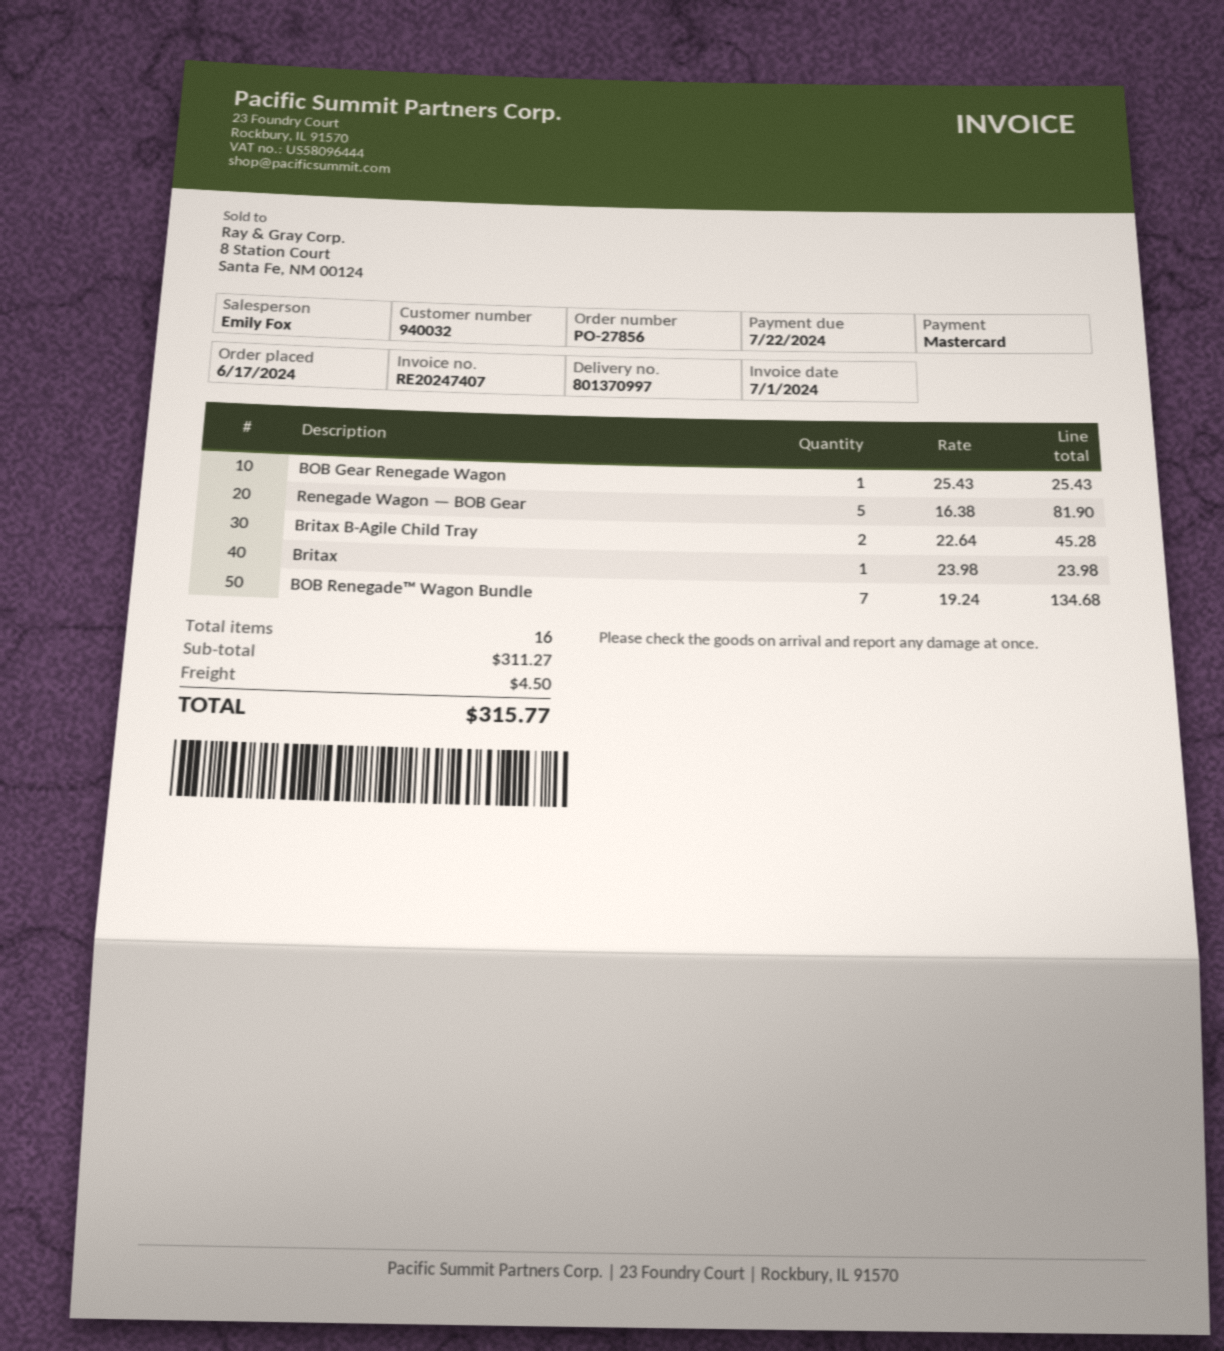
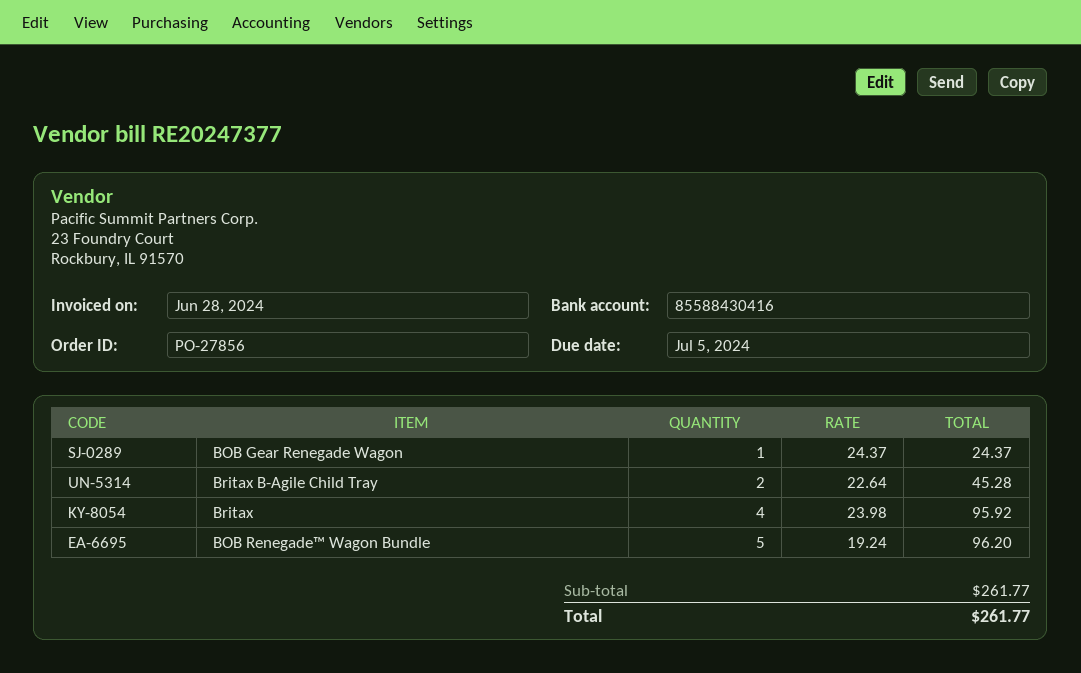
invoice number: RE20247407 -> RE20247377
invoice date: 2024-07-01 -> 2024-06-28
due date: 2024-07-22 -> 2024-07-05
BOB Gear Renegade Wagon: 1 x 25.43 = 25.43 -> 1 x 24.37 = 24.37
Renegade Wagon — BOB Gear: 5 x 16.38 = 81.90 -> none
Britax: 1 x 23.98 = 23.98 -> 4 x 23.98 = 95.92
BOB Renegade™ Wagon Bundle: 7 x 19.24 = 134.68 -> 5 x 19.24 = 96.20
subtotal: 311.27 -> 261.77
shipping: 4.50 -> none
total: 315.77 -> 261.77

